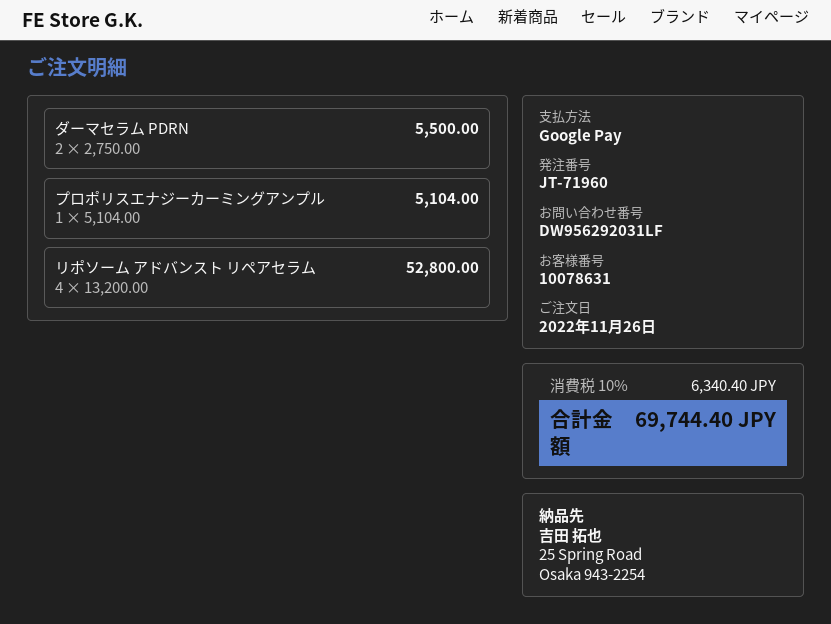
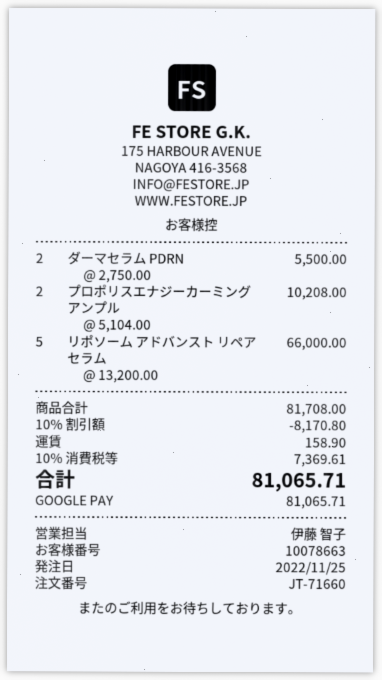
order number: JT-71960 -> JT-71660
order date: 2022-11-26 -> 2022-11-25
customer number: 10078631 -> 10078663
プロポリスエナジーカーミングアンプル: 1 x 5104.00 = 5104.00 -> 2 x 5104.00 = 10208.00
リポソーム アドバンスト リペアセラム: 4 x 13200.00 = 52800.00 -> 5 x 13200.00 = 66000.00
discount: none -> 10% = 8170.80
shipping: none -> 158.90
tax: 10% = 6340.40 -> 10% = 7369.61
total: 69744.40 -> 81065.71

